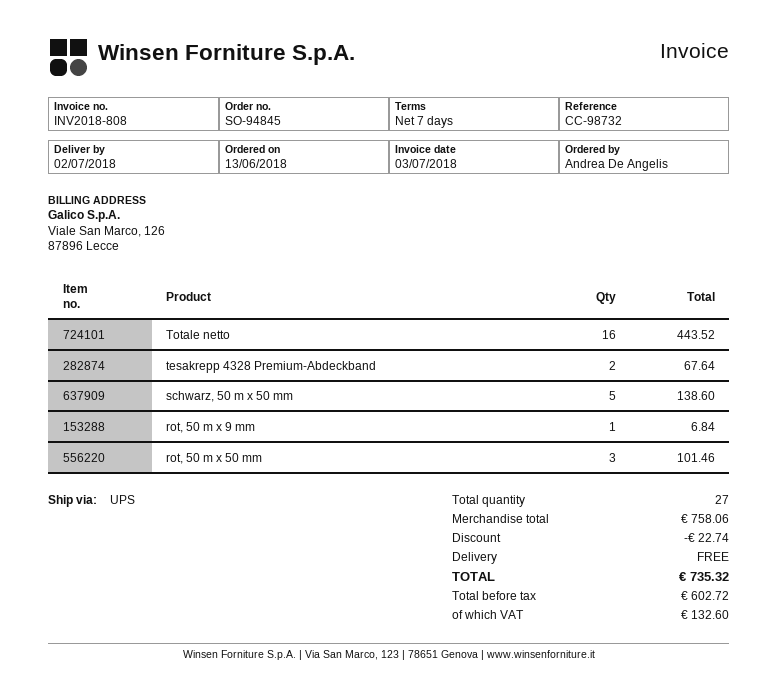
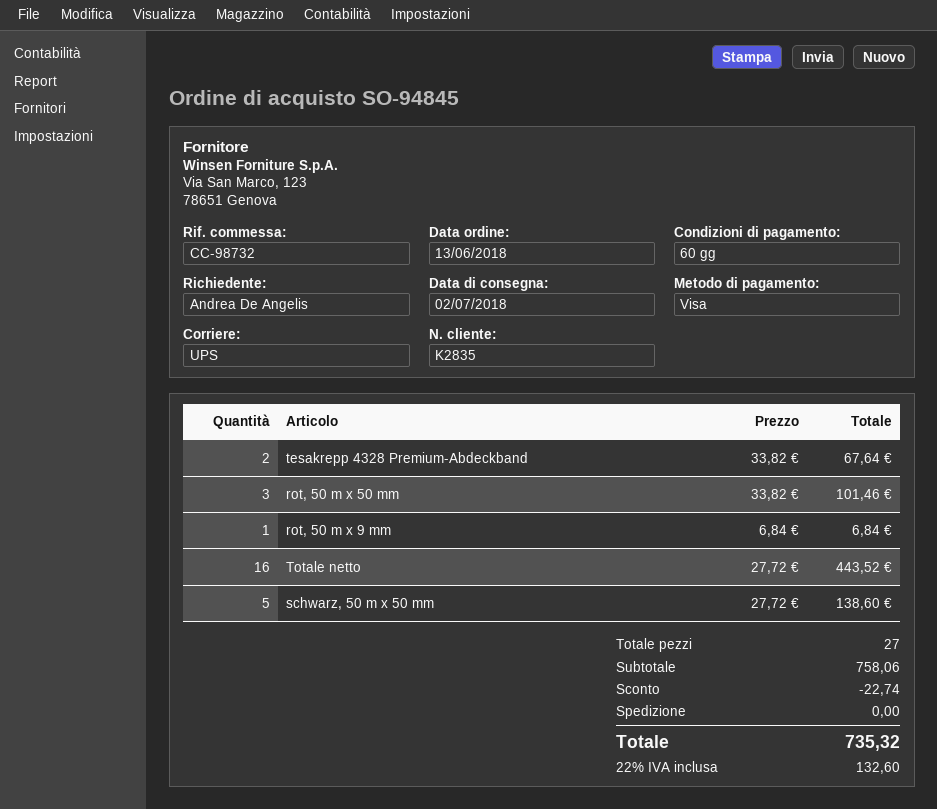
payment terms: 7 days -> 60 days

